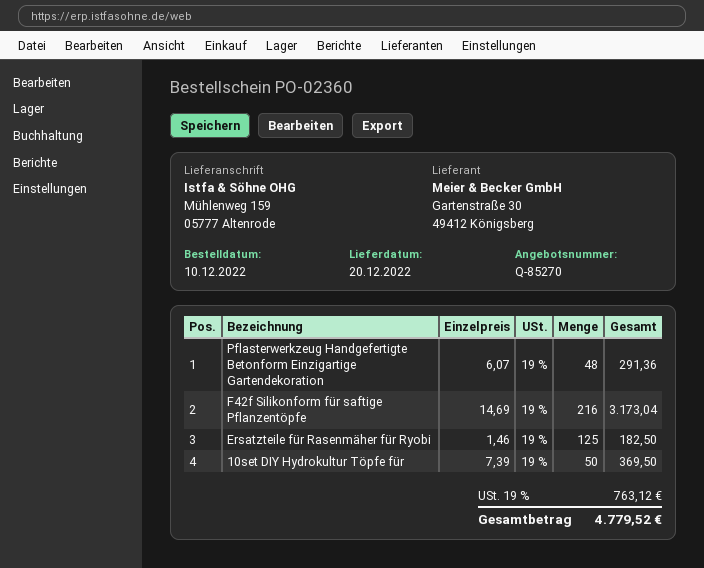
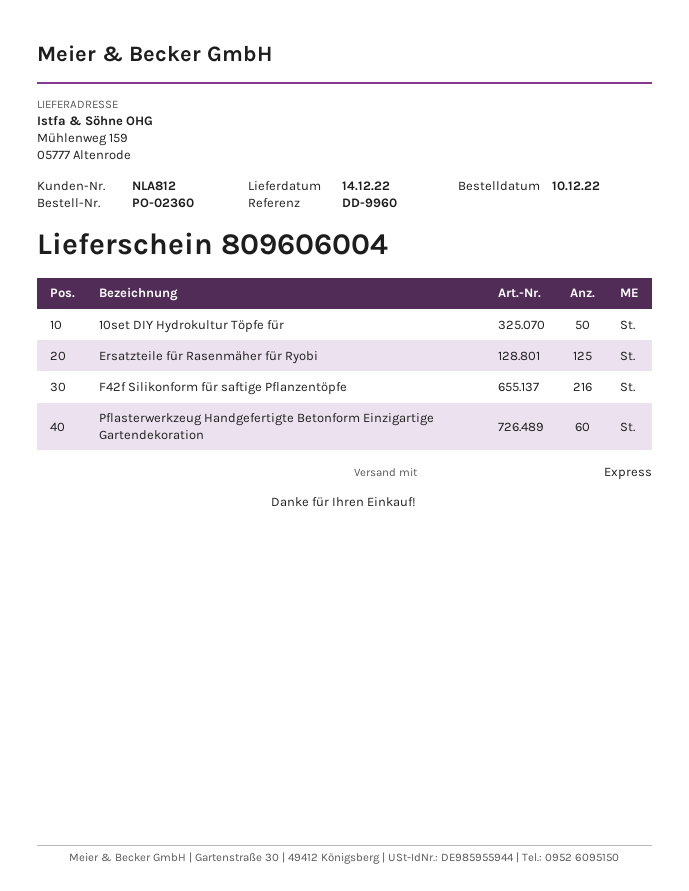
delivery date: 2022-12-20 -> 2022-12-14
Pflasterwerkzeug Handgefertigte Betonform Einzigartige Gartendekoration: 48 -> 60

